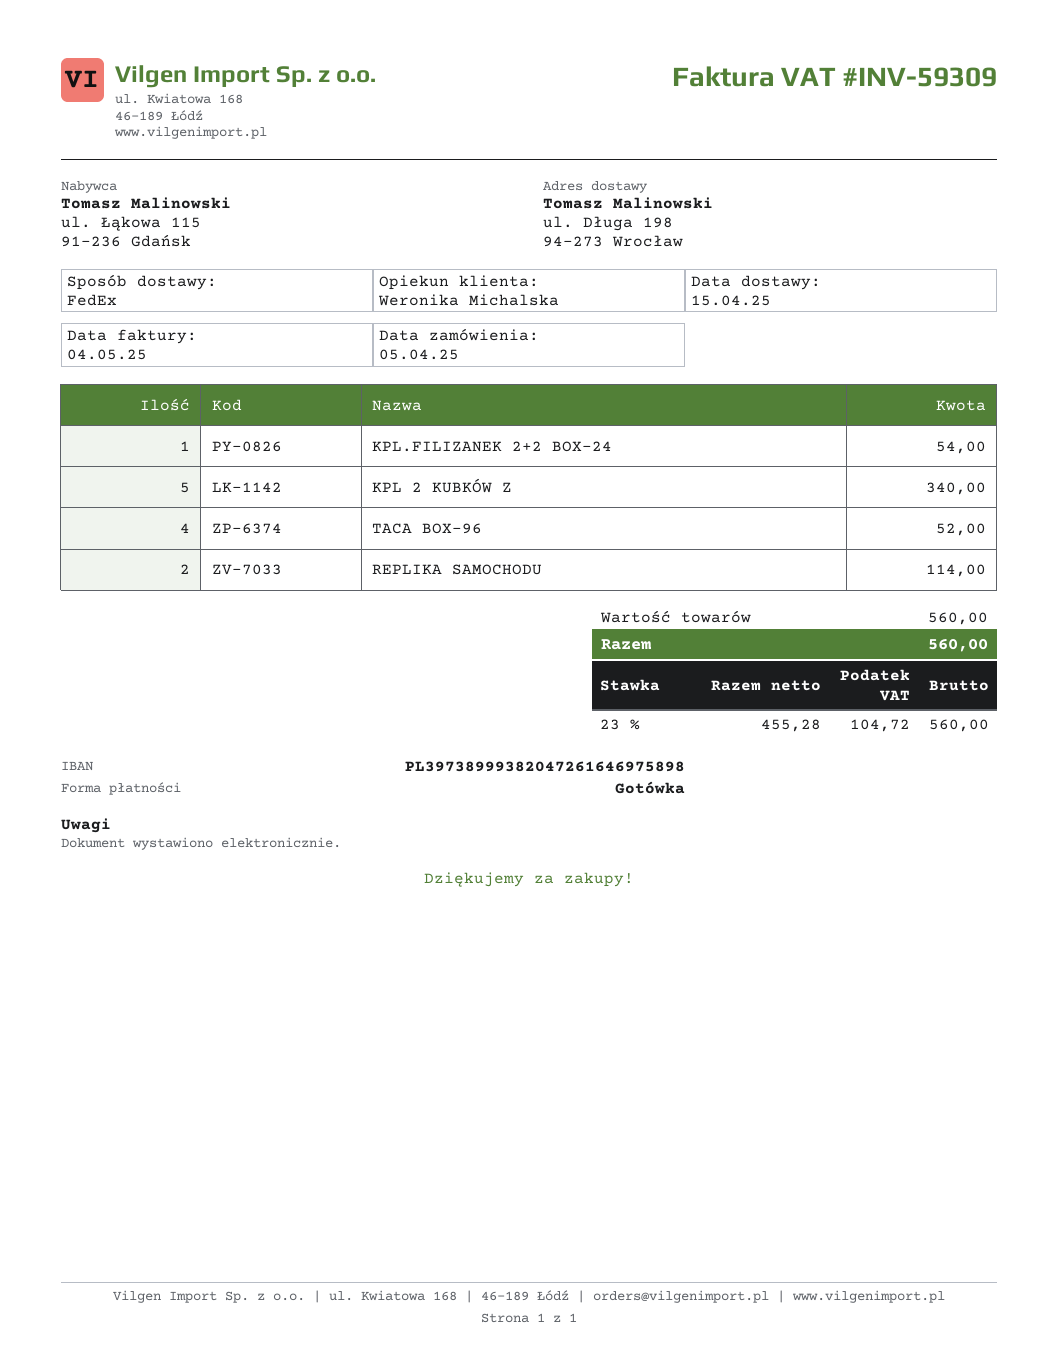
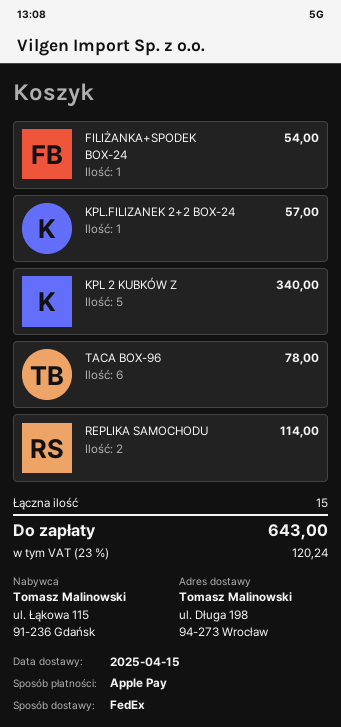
payment method: cash -> Apple Pay
KPL.FILIZANEK 2+2 BOX-24: 1 for 54.00 -> 1 for 57.00
TACA BOX-96: 4 for 52.00 -> 6 for 78.00
FILIŻANKA+SPODEK BOX-24: none -> 1 for 54.00
tax: 23% = 104.72 -> 23% = 120.24
total: 560.00 -> 643.00

